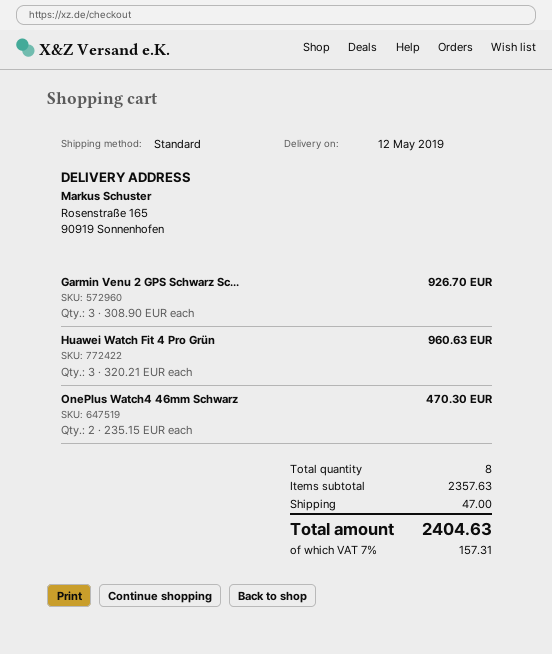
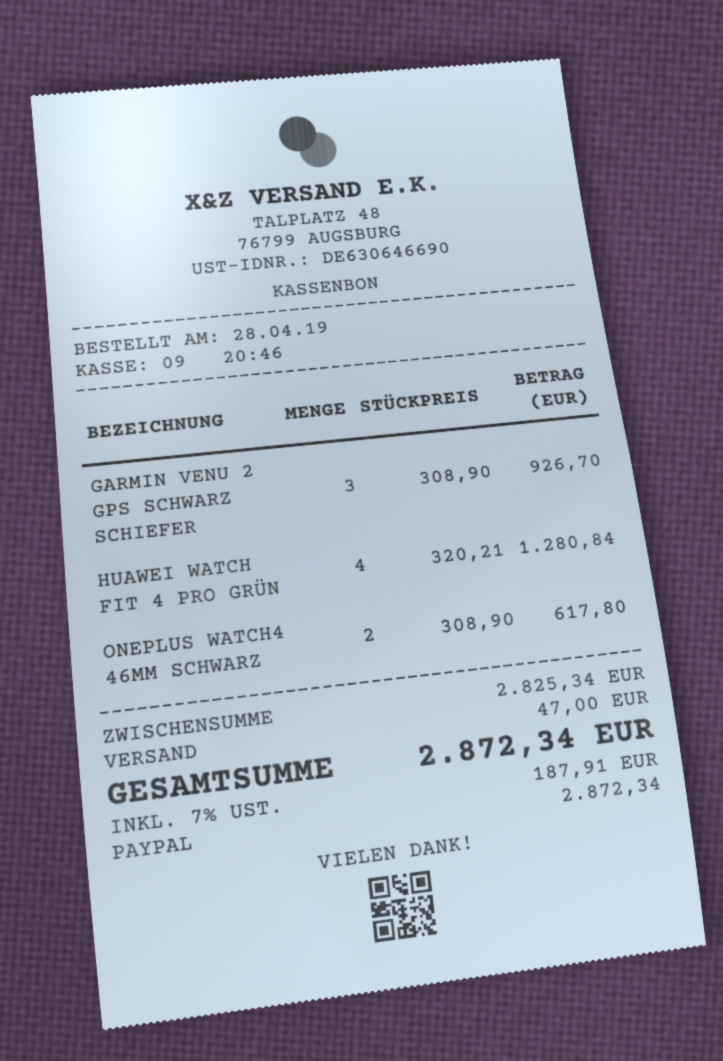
Huawei Watch Fit 4 Pro Grün: 3 x 320.21 = 960.63 -> 4 x 320.21 = 1280.84
OnePlus Watch4 46mm Schwarz: 2 x 235.15 = 470.30 -> 2 x 308.90 = 617.80
subtotal: 2357.63 -> 2825.34
tax: 7% = 157.31 -> 7% = 187.91
total: 2404.63 -> 2872.34

